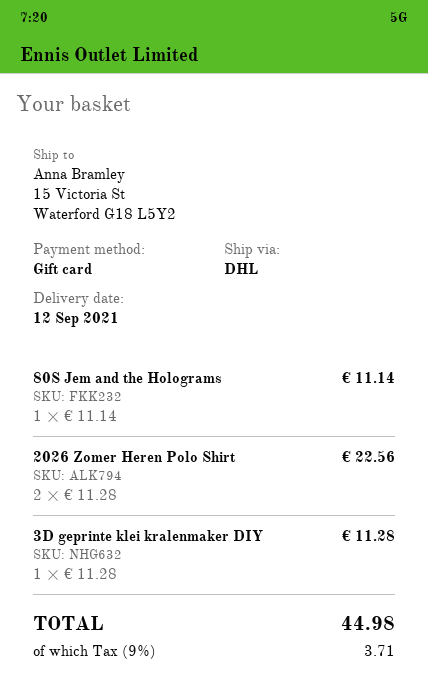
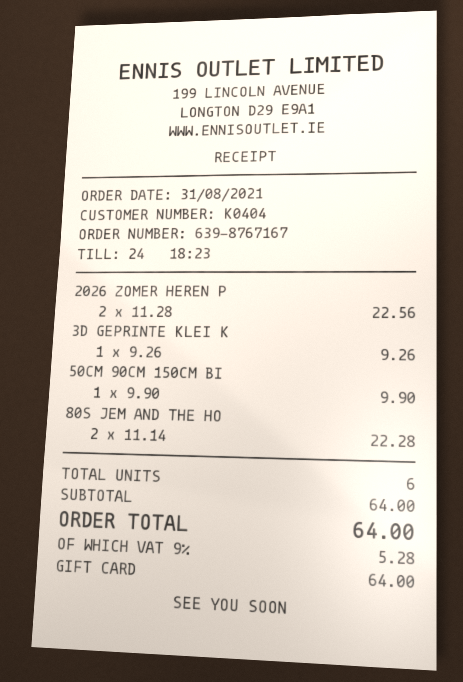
80S Jem and the Holograms: 1 x 11.14 = 11.14 -> 2 x 11.14 = 22.28
3D geprinte klei kralenmaker DIY: 1 x 11.28 = 11.28 -> 1 x 9.26 = 9.26
50CM 90CM 150CM BI: none -> 1 x 9.90 = 9.90
tax: 9% = 3.71 -> 9% = 5.28
total: 44.98 -> 64.00

